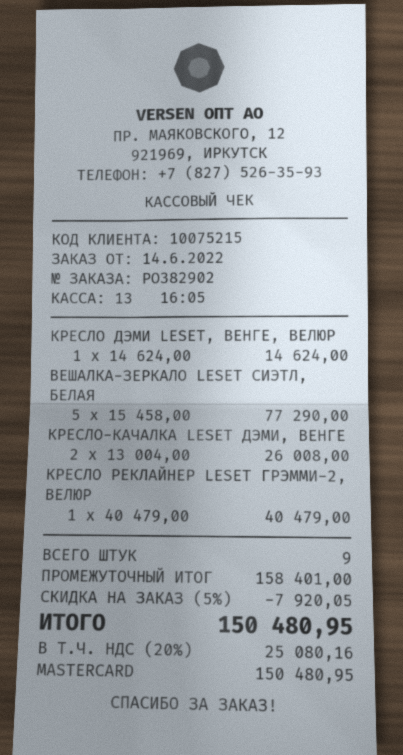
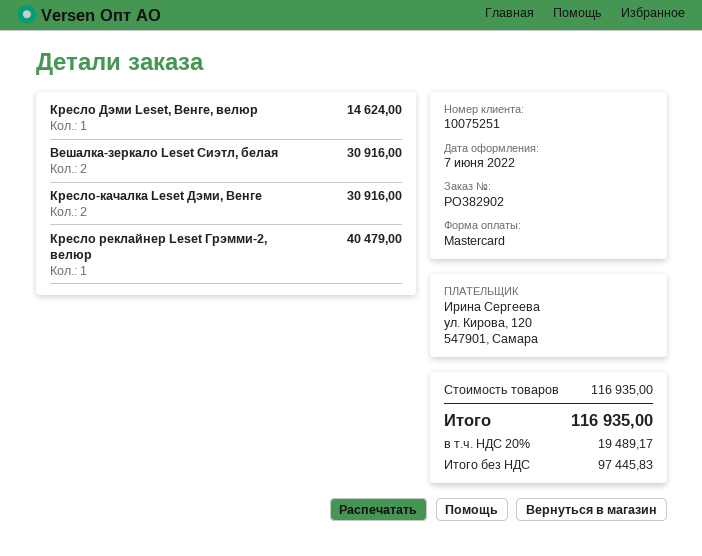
order date: 2022-06-14 -> 2022-06-07
customer number: 10075215 -> 10075251
ВЕШАЛКА-ЗЕРКАЛО LESET СИЭТЛ, БЕЛАЯ: 5 for 77290.00 -> 2 for 30916.00
КРЕСЛО-КАЧАЛКА LESET ДЭМИ, ВЕНГЕ: 2 for 26008.00 -> 2 for 30916.00
subtotal: 158401.00 -> 116935.00
discount: 5% = 7920.05 -> none
tax: 20% = 25080.16 -> 20% = 19489.17
total: 150480.95 -> 116935.00

